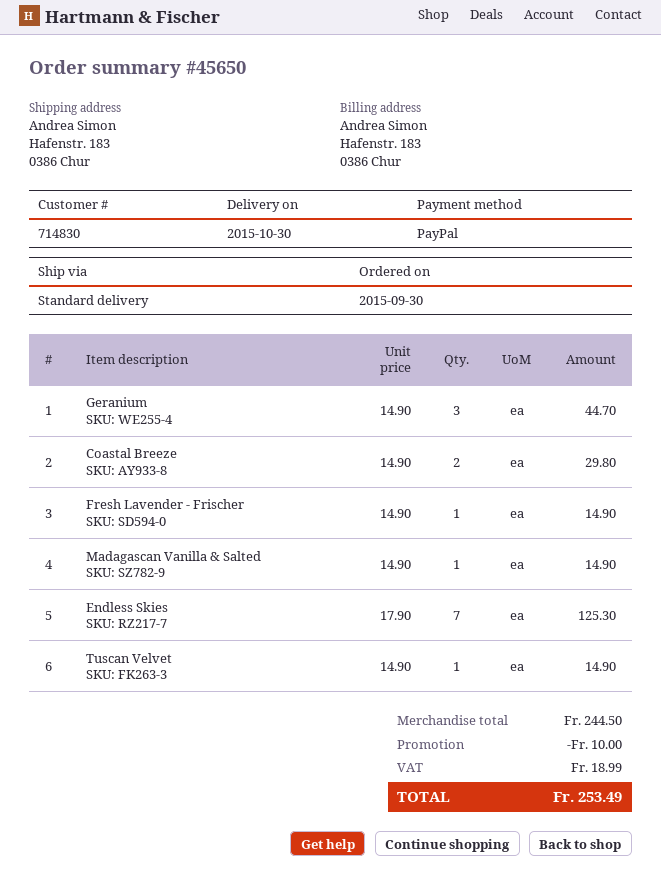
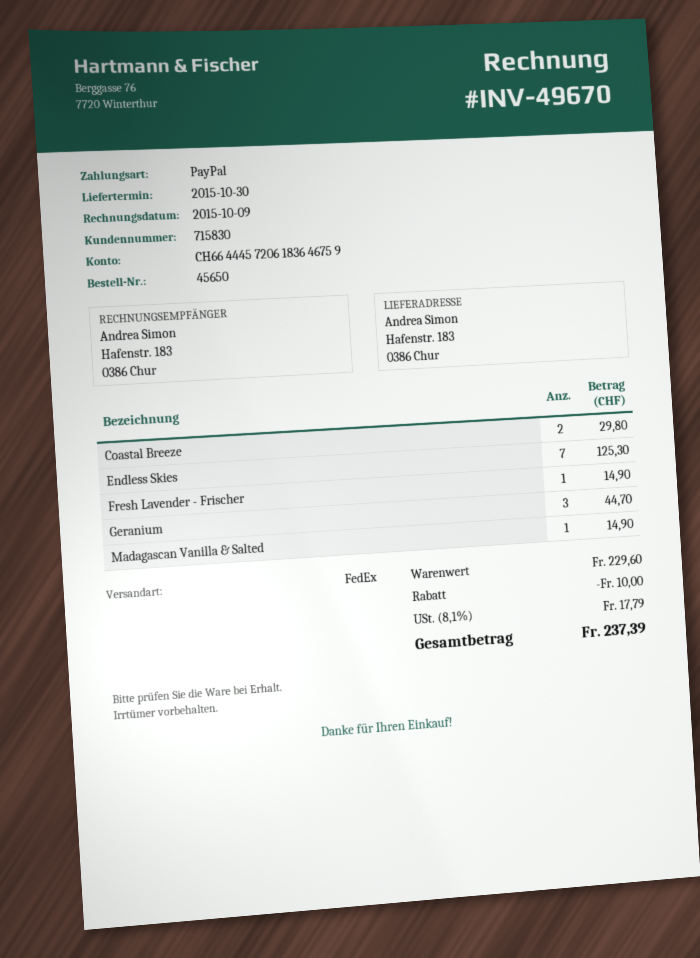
customer number: 714830 -> 715830
shipping method: standard -> FedEx
Tuscan Velvet: 1 for 14.90 -> none
subtotal: 244.50 -> 229.60
tax: 18.99 -> 17.79
total: 253.49 -> 237.39

